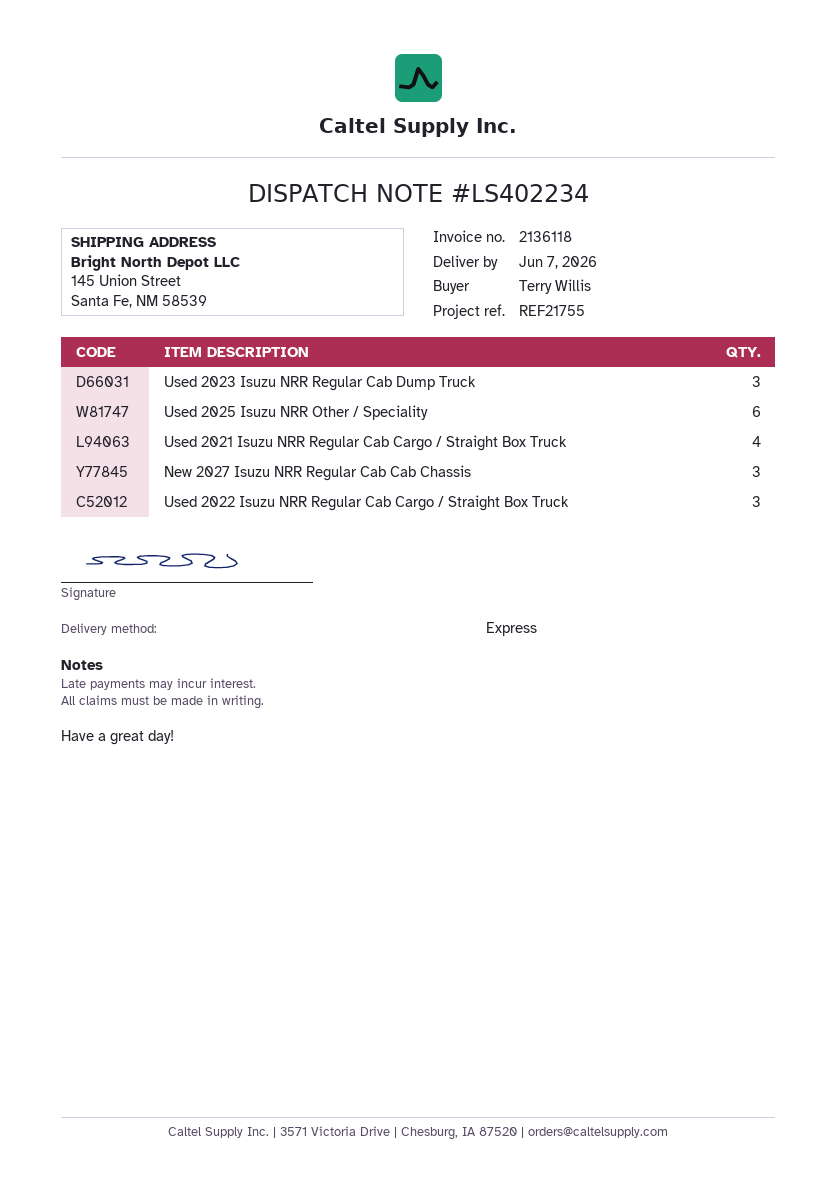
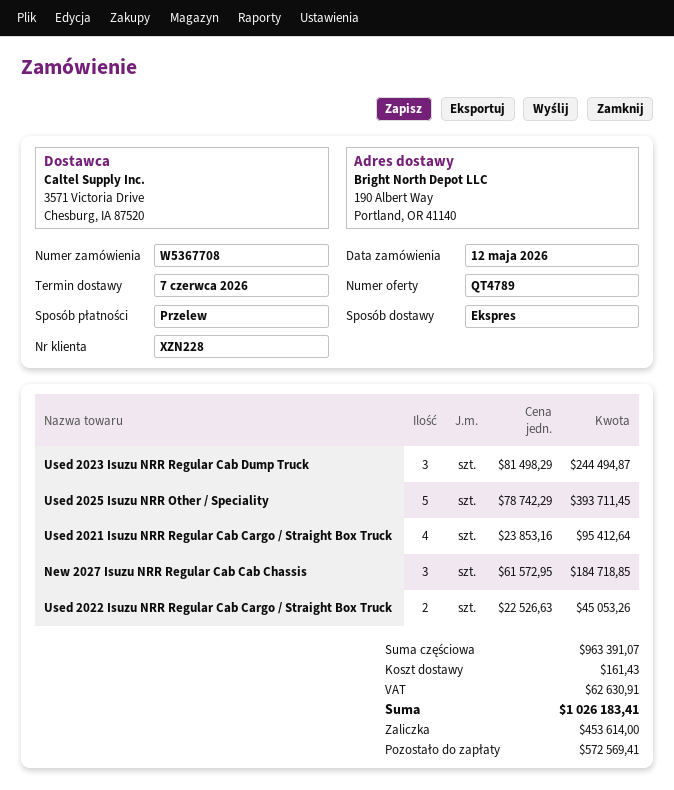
ship to: 145 Union Street, Santa Fe, NM 58539 -> 190 Albert Way, Portland, OR 41140
Used 2025 Isuzu NRR Other / Speciality: 6 -> 5
Used 2022 Isuzu NRR Regular Cab Cargo / Straight Box Truck: 3 -> 2

